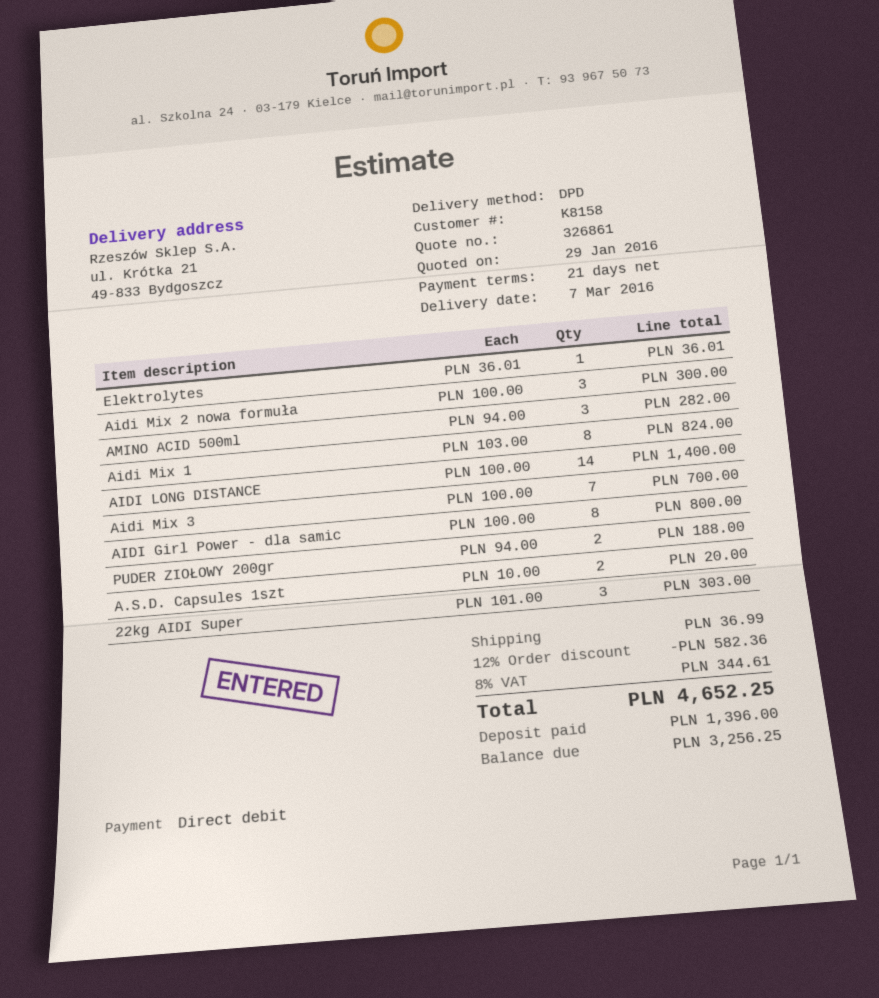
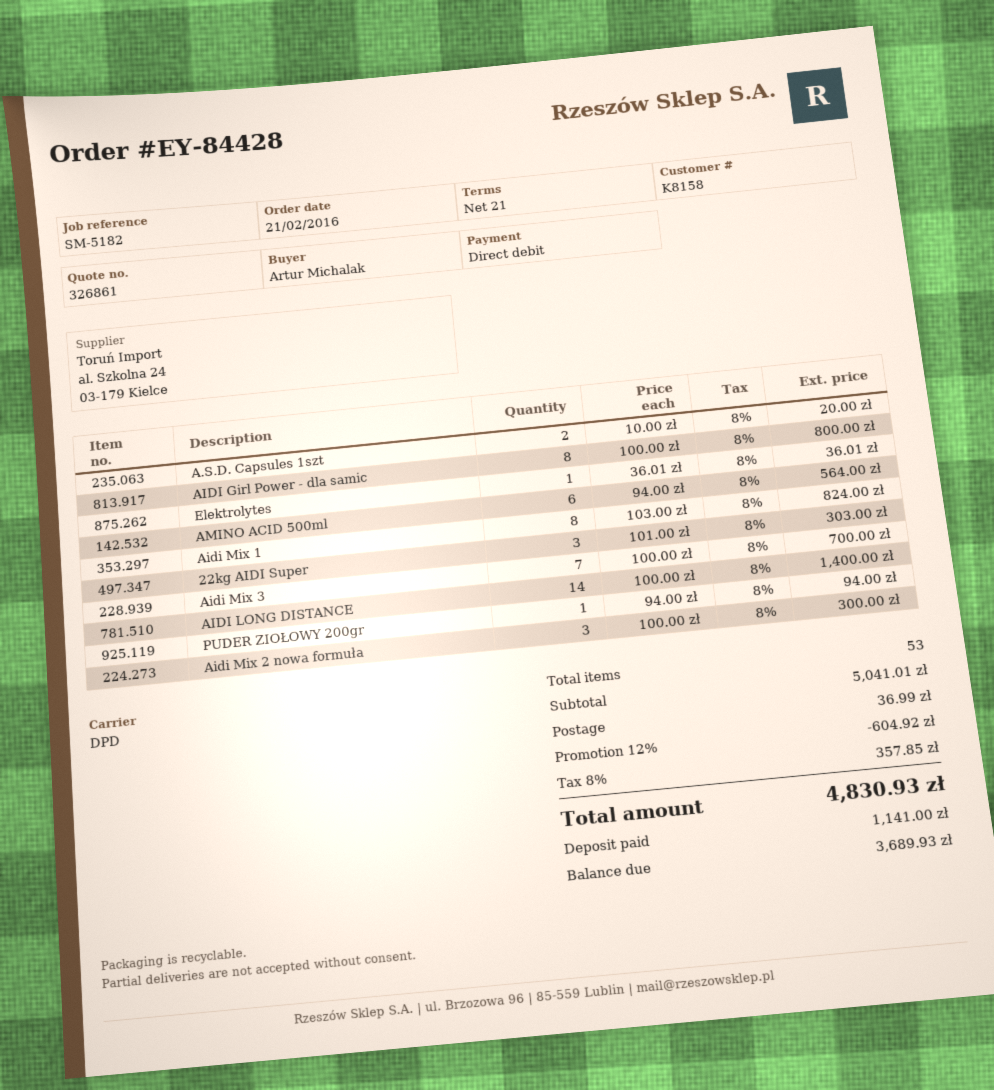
AMINO ACID 500ml: 3 x 94.00 = 282.00 -> 6 x 94.00 = 564.00
PUDER ZIOŁOWY 200gr: 2 x 94.00 = 188.00 -> 1 x 94.00 = 94.00
discount: 12% = 582.36 -> 12% = 604.92
tax: 8% = 344.61 -> 8% = 357.85
total: 4652.25 -> 4830.93
deposit: 1396.00 -> 1141.00
balance: 3256.25 -> 3689.93

